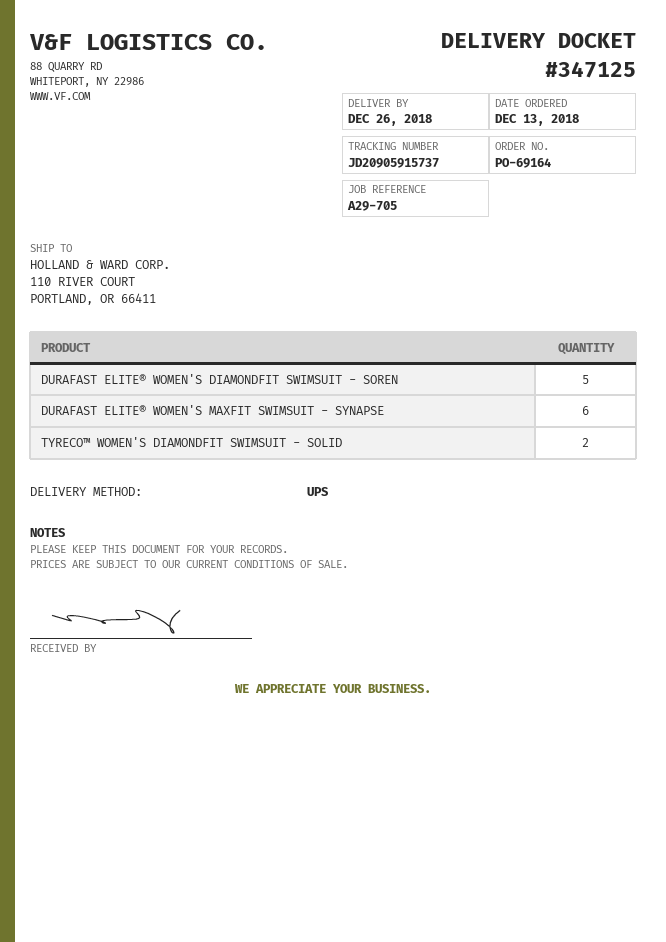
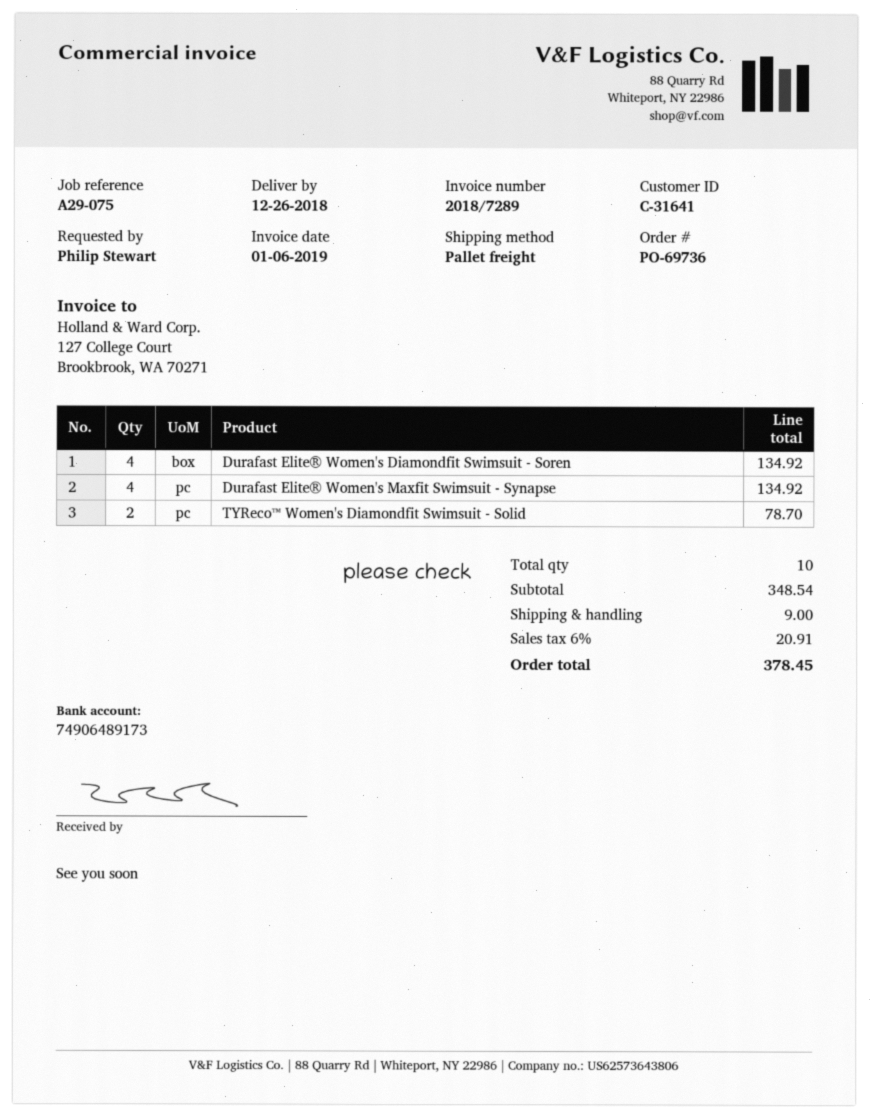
order number: PO-69164 -> PO-69736
reference: A29-705 -> A29-075
shipping method: UPS -> pallet freight
DURAFAST ELITE® WOMEN'S DIAMONDFIT SWIMSUIT - SOREN: 5 -> 4
DURAFAST ELITE® WOMEN'S MAXFIT SWIMSUIT - SYNAPSE: 6 -> 4

